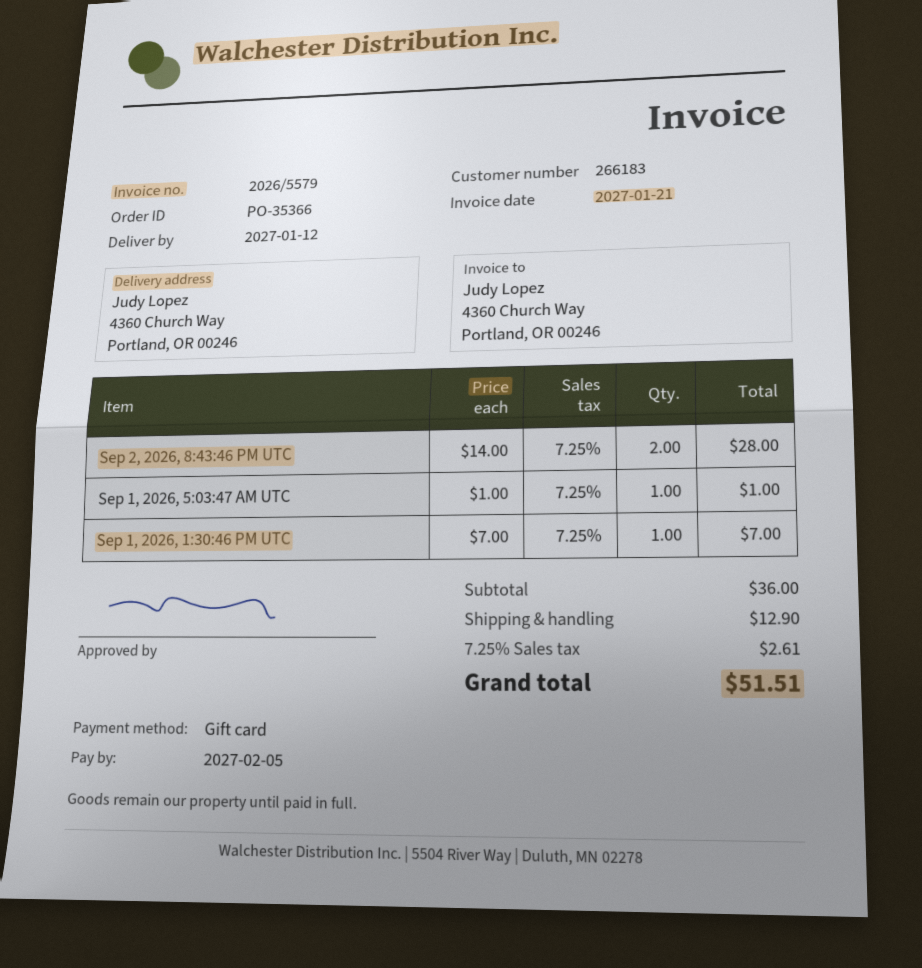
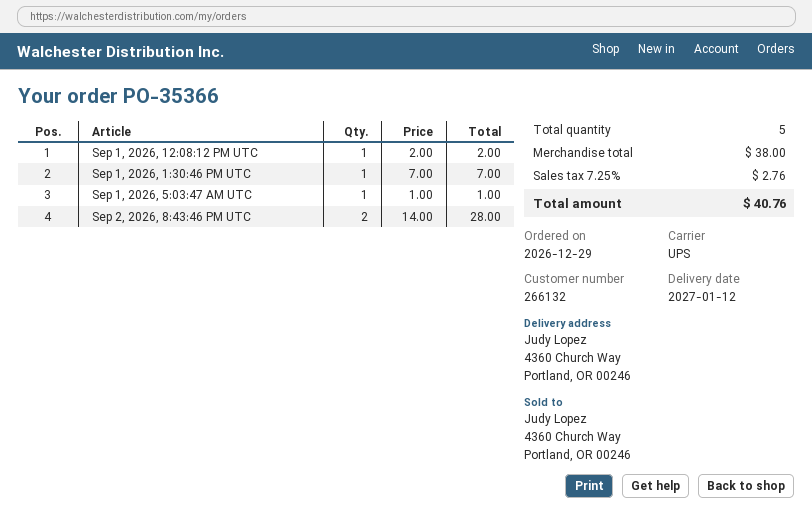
customer number: 266183 -> 266132
Sep 1, 2026, 12:08:12 PM UTC: none -> 1 x 2.00 = 2.00
subtotal: 36.00 -> 38.00
shipping: 12.90 -> none
tax: 7.25% = 2.61 -> 7.25% = 2.76
total: 51.51 -> 40.76

